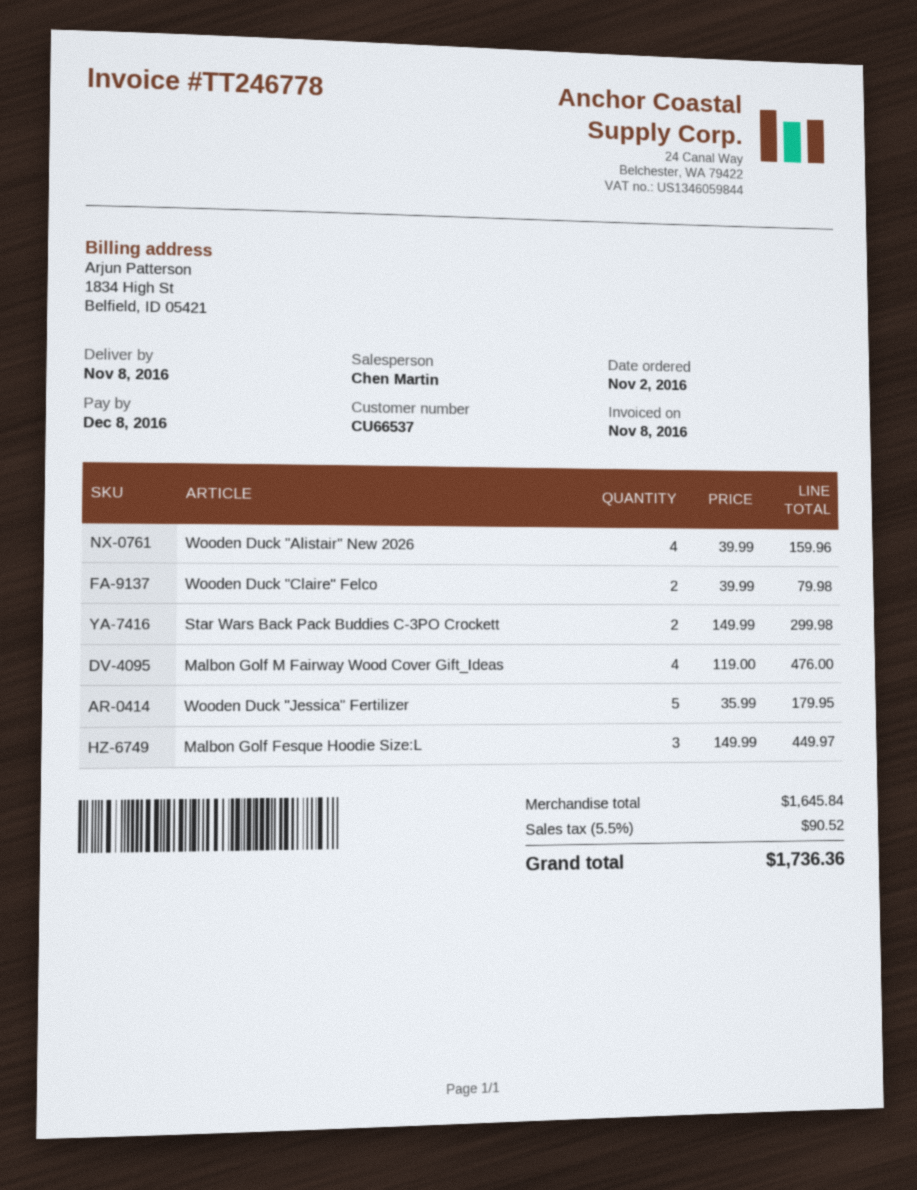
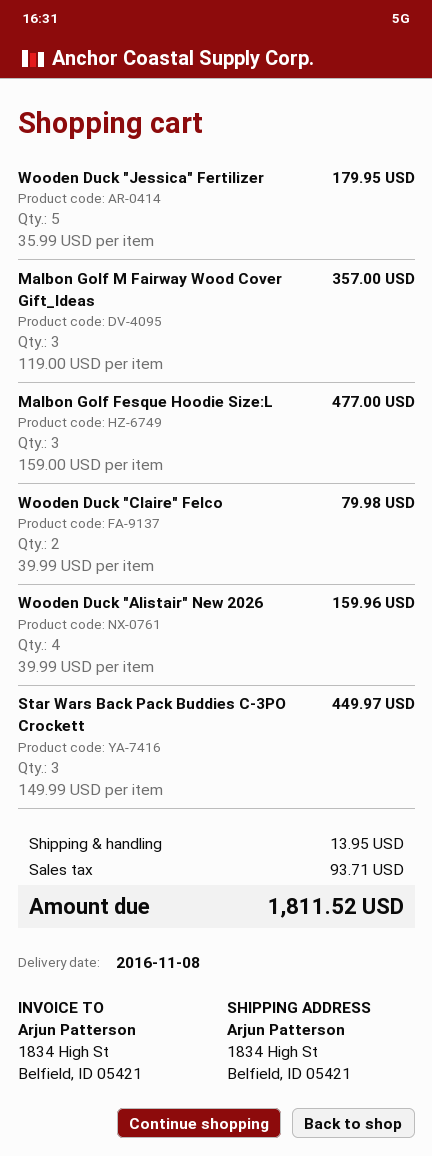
Star Wars Back Pack Buddies C-3PO Crockett: 2 x 149.99 = 299.98 -> 3 x 149.99 = 449.97
Malbon Golf M Fairway Wood Cover Gift_Ideas: 4 x 119.00 = 476.00 -> 3 x 119.00 = 357.00
Malbon Golf Fesque Hoodie Size:L: 3 x 149.99 = 449.97 -> 3 x 159.00 = 477.00
shipping: none -> 13.95
tax: 90.52 -> 93.71
total: 1736.36 -> 1811.52

